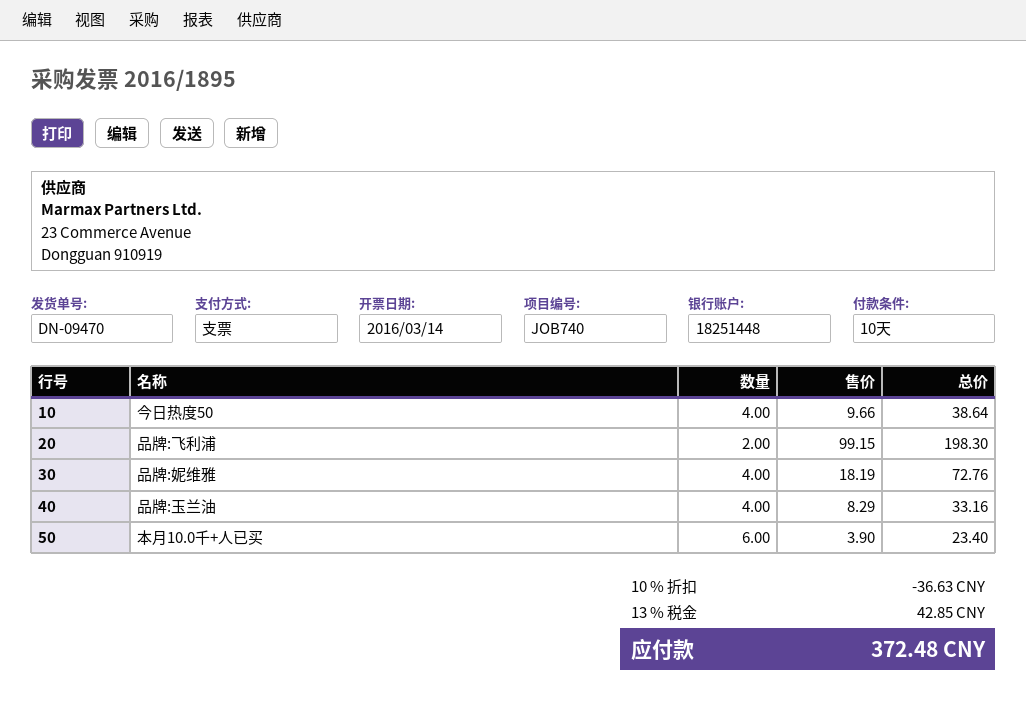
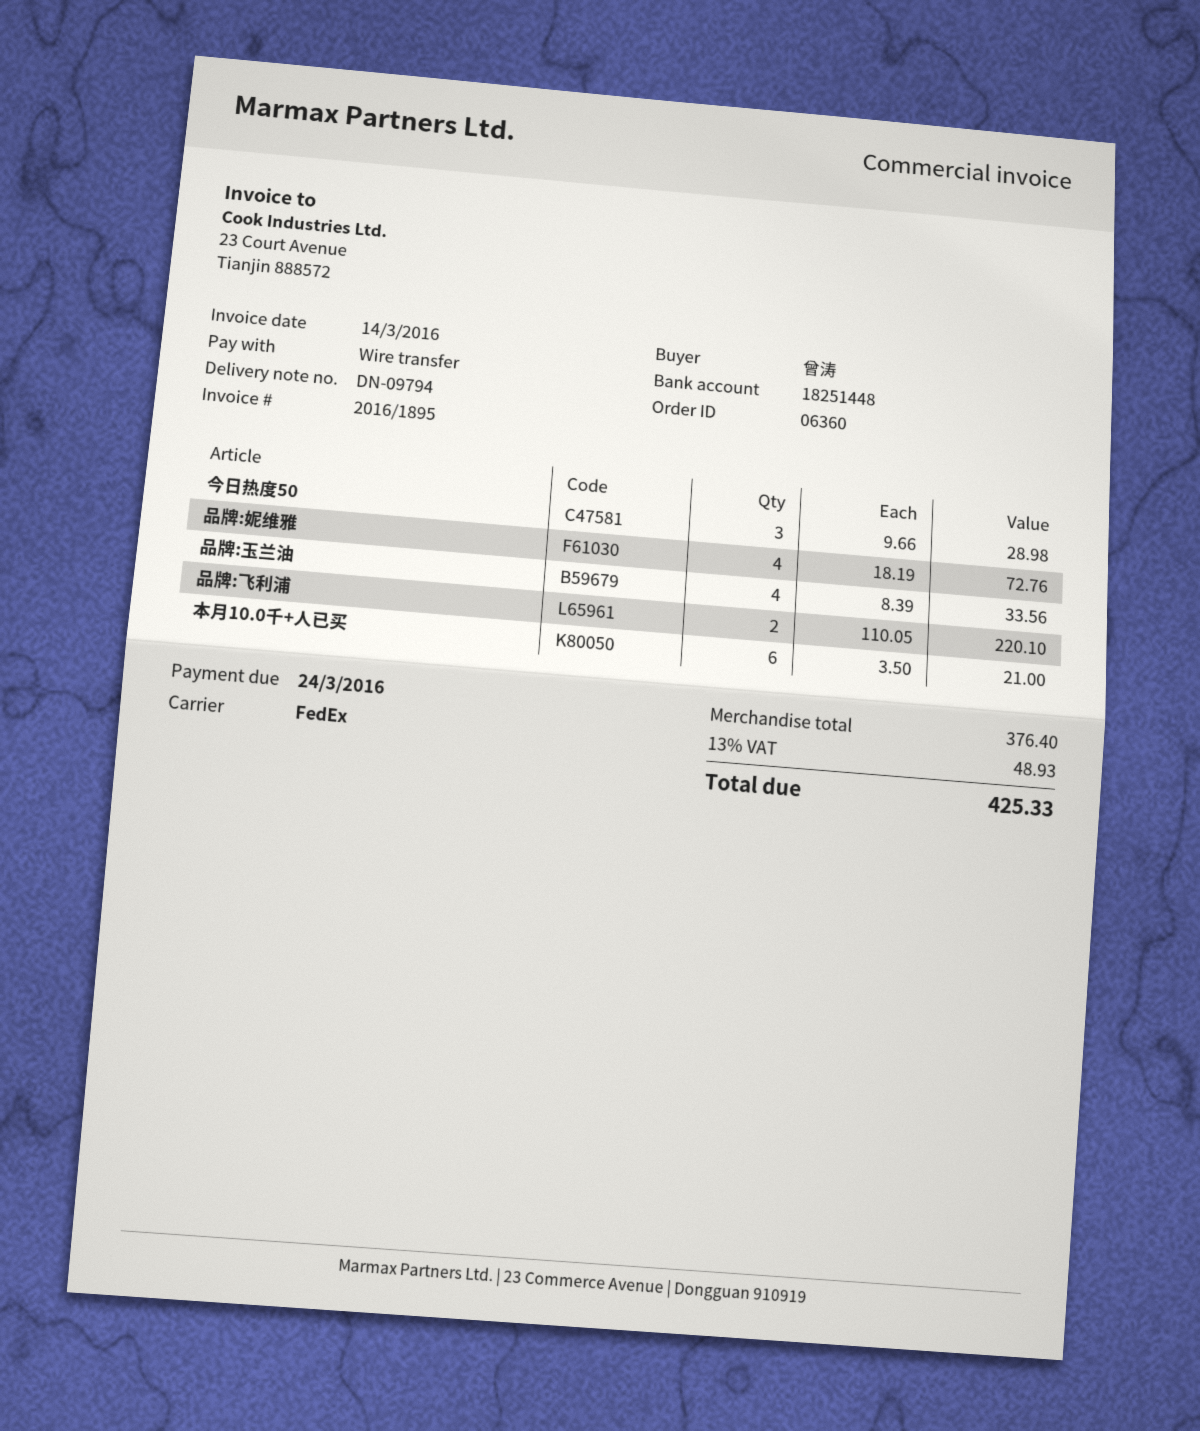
delivery note number: DN-09470 -> DN-09794
payment method: cheque -> bank transfer
今日热度50: 4 x 9.66 = 38.64 -> 3 x 9.66 = 28.98
品牌:飞利浦: 2 x 99.15 = 198.30 -> 2 x 110.05 = 220.10
品牌:玉兰油: 4 x 8.29 = 33.16 -> 4 x 8.39 = 33.56
本月10.0千+人已买: 6 x 3.90 = 23.40 -> 6 x 3.50 = 21.00
discount: 10% = 36.63 -> none
tax: 13% = 42.85 -> 13% = 48.93
total: 372.48 -> 425.33

